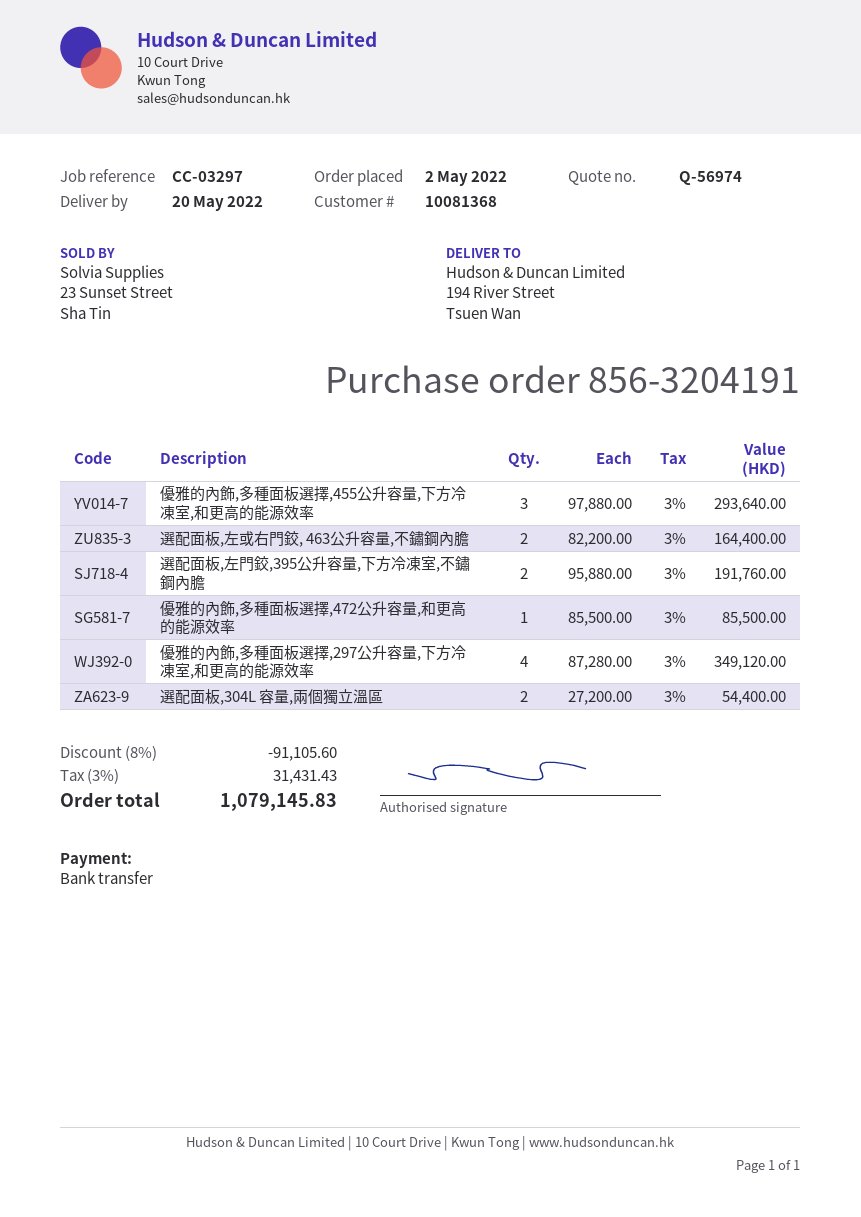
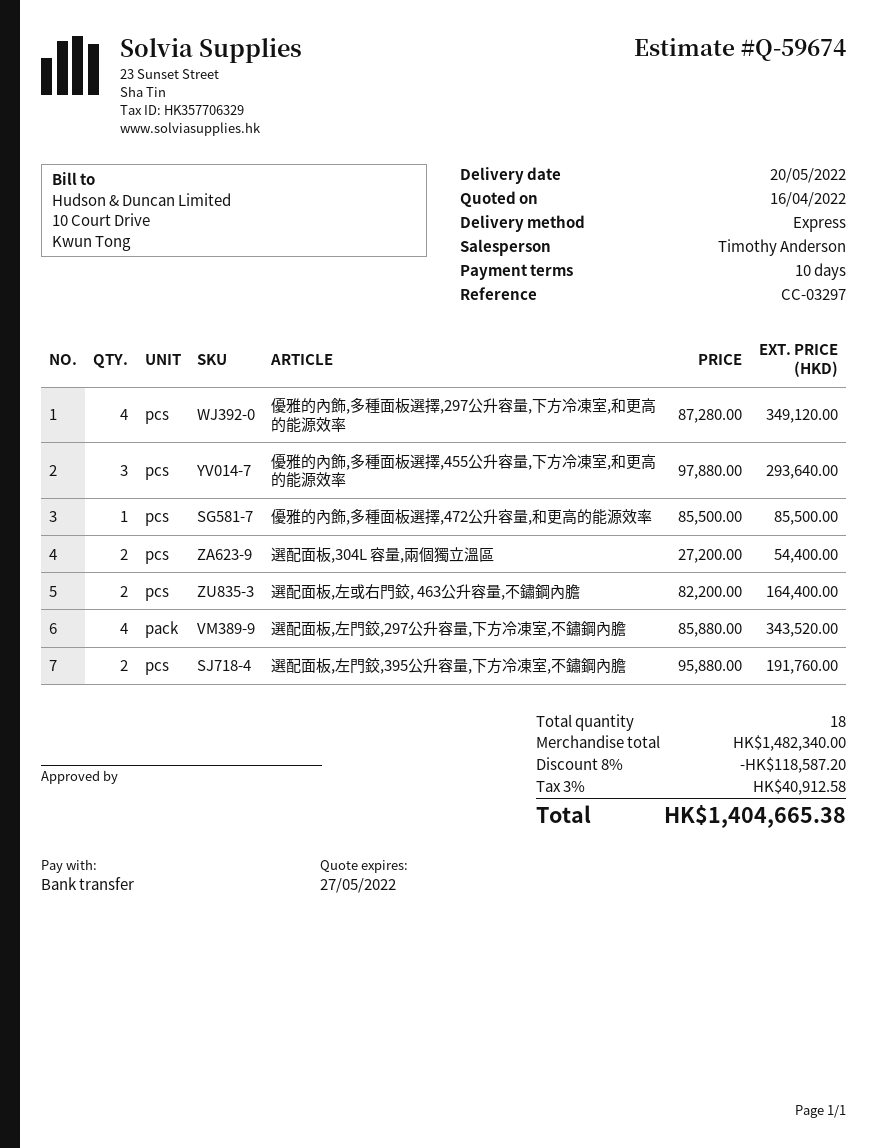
quote number: Q-56974 -> Q-59674
選配面板,左門鉸,297公升容量,下方冷凍室,不鏽鋼內膽: none -> 4 x 85880.00 = 343520.00
discount: 8% = 91105.60 -> 8% = 118587.20
tax: 3% = 31431.43 -> 3% = 40912.58
total: 1079145.83 -> 1404665.38

